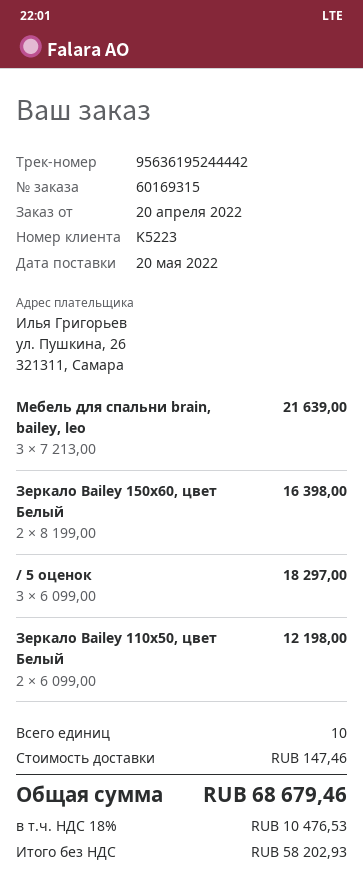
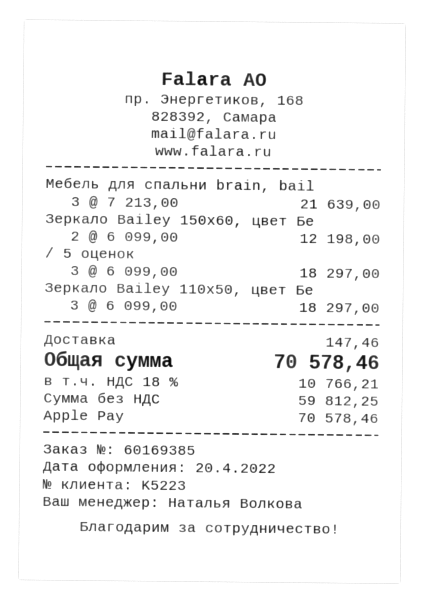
order number: 60169315 -> 60169385
Зеркало Bailey 150x60, цвет Белый: 2 x 8199.00 = 16398.00 -> 2 x 6099.00 = 12198.00
Зеркало Bailey 110x50, цвет Белый: 2 x 6099.00 = 12198.00 -> 3 x 6099.00 = 18297.00
net: 58202.93 -> 59812.25
tax: 18% = 10476.53 -> 18% = 10766.21
total: 68679.46 -> 70578.46

